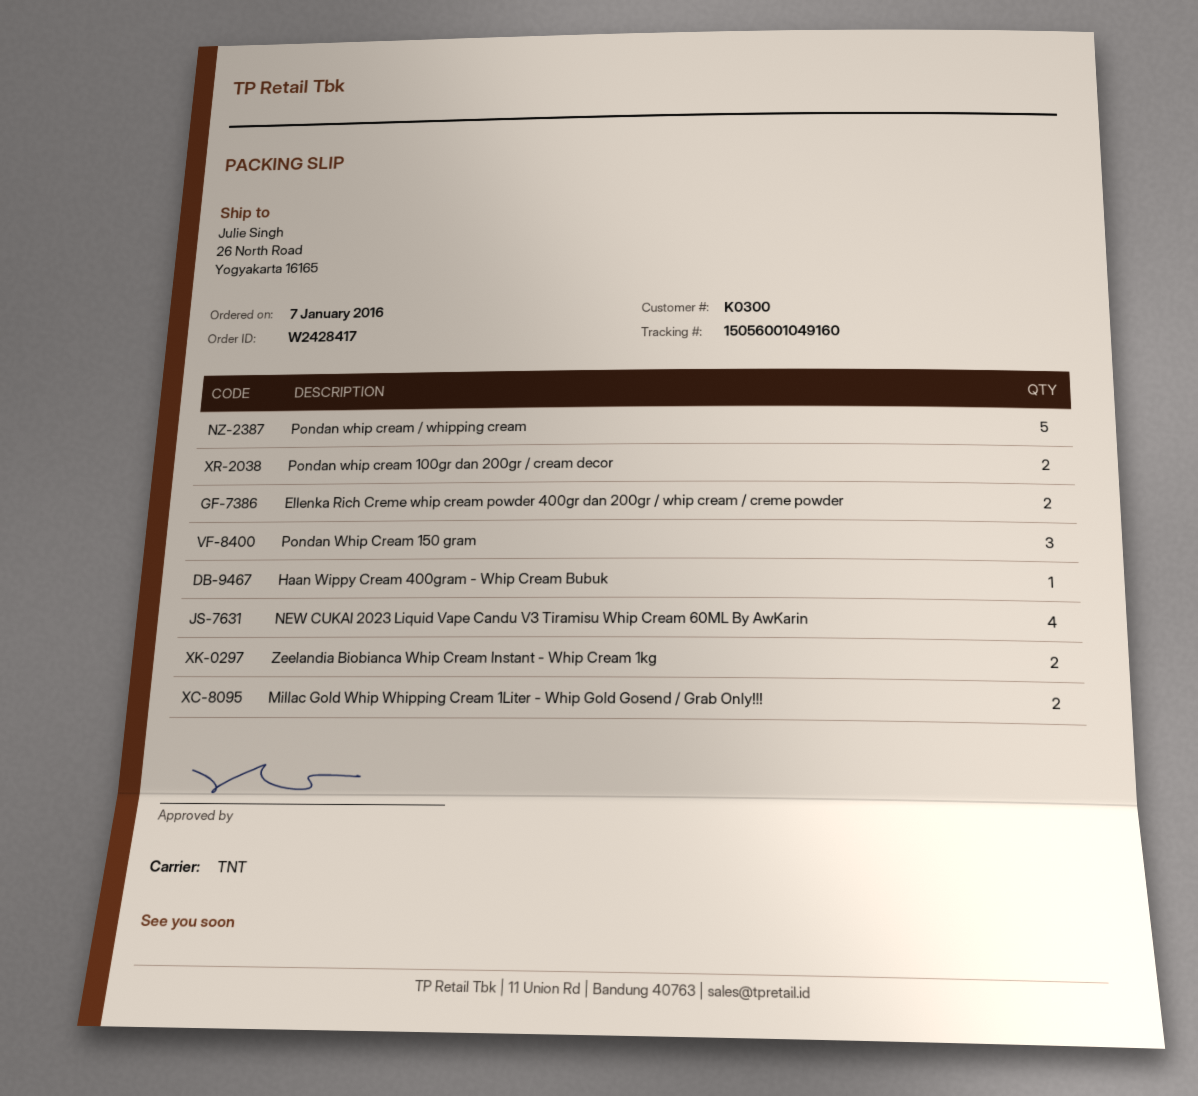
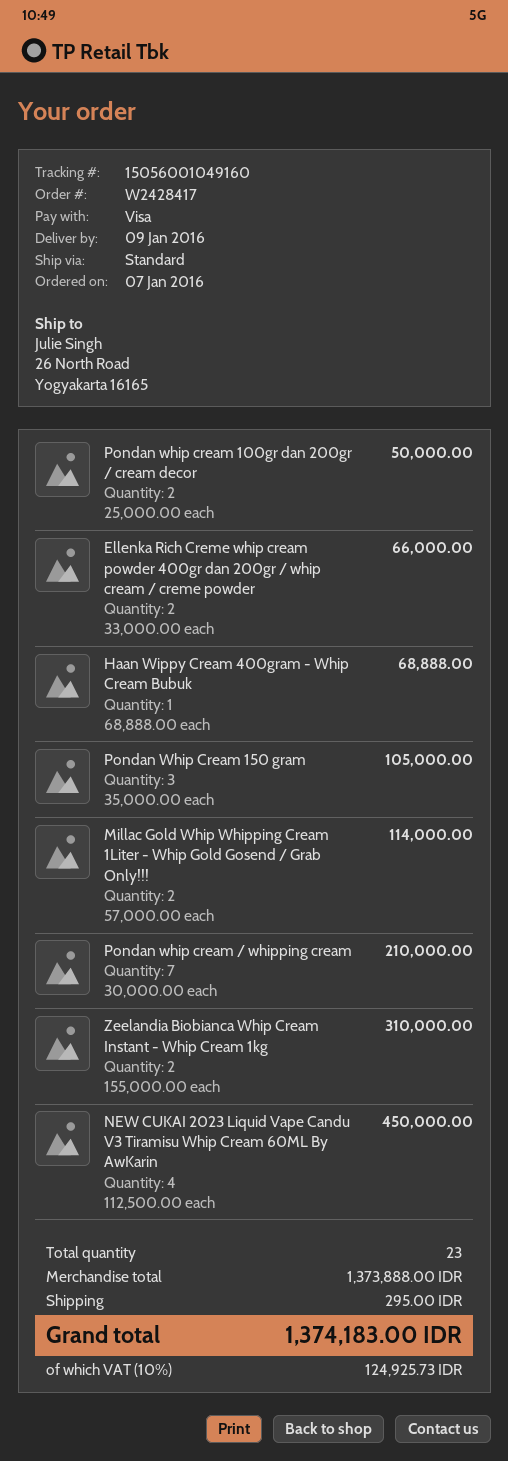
shipping method: TNT -> standard
Pondan whip cream / whipping cream: 5 -> 7

